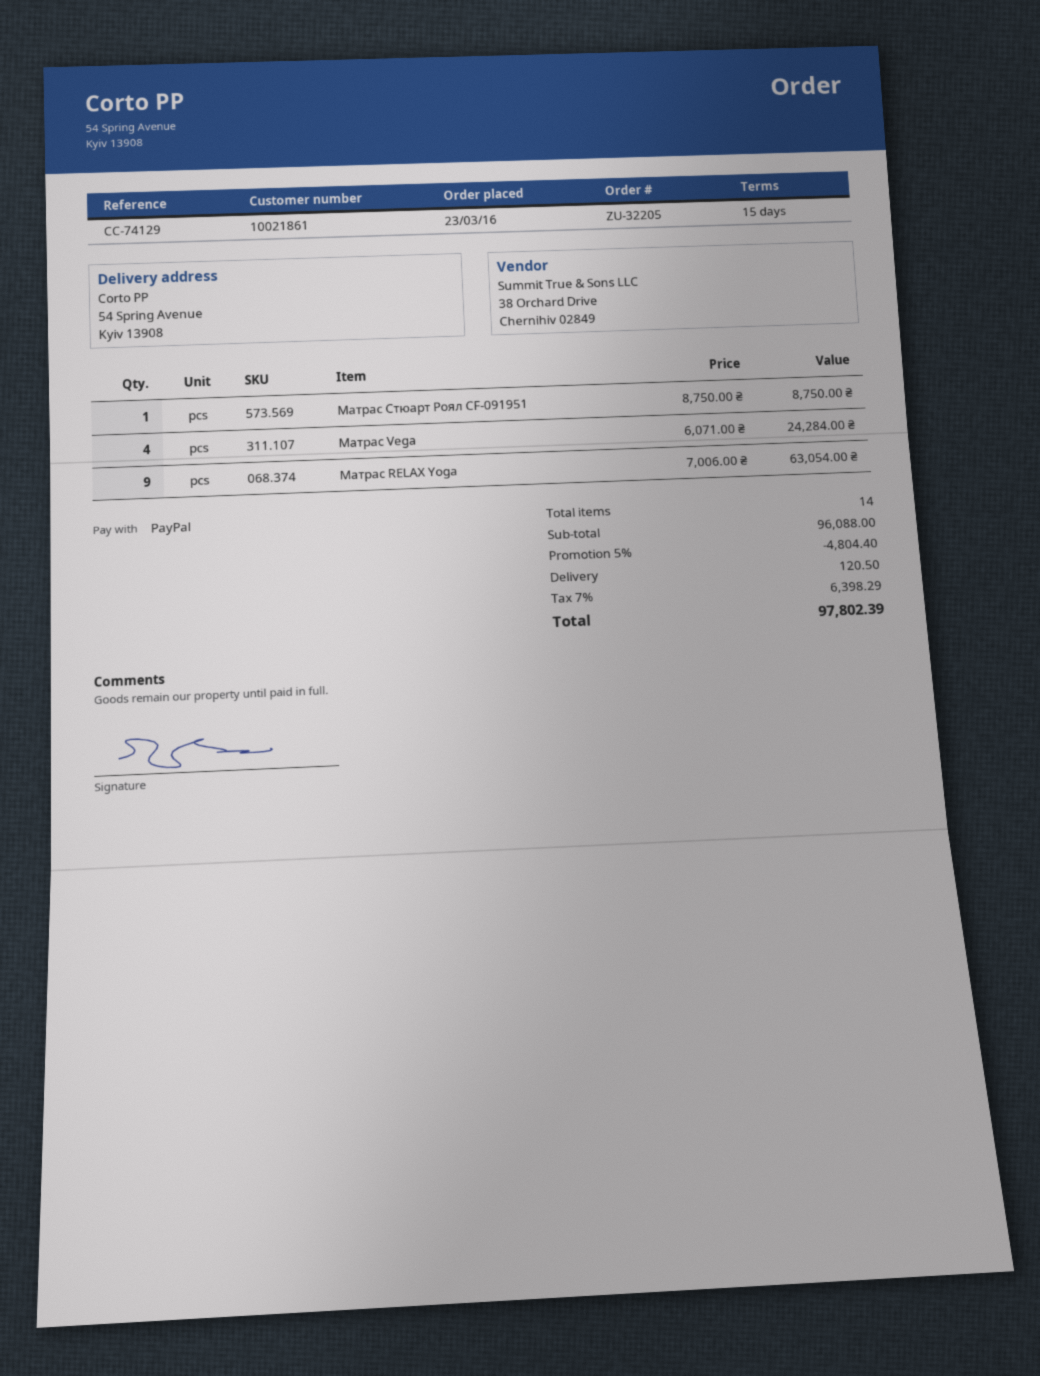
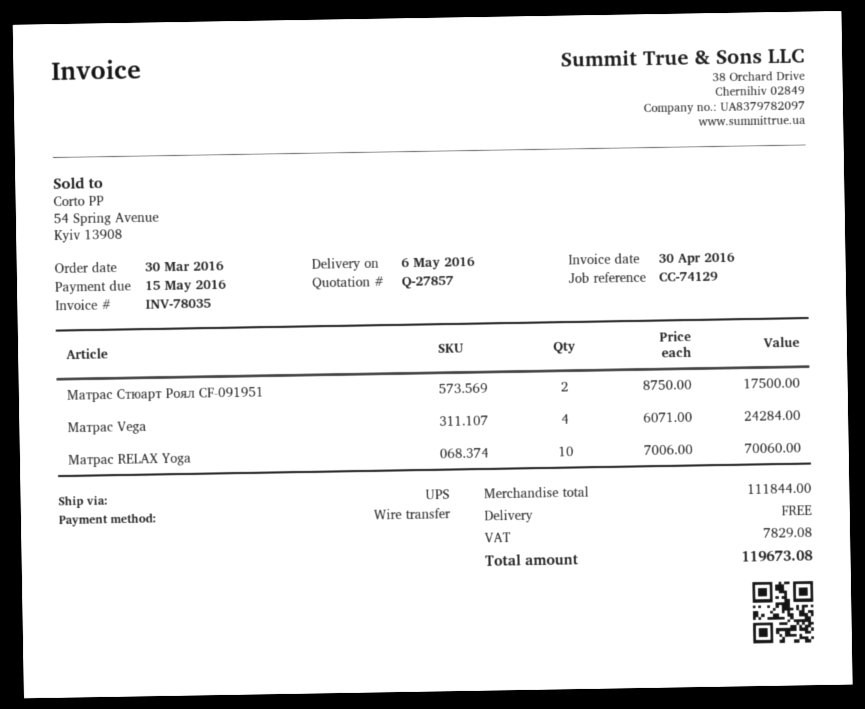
order date: 2016-03-23 -> 2016-03-30
payment method: PayPal -> bank transfer
Матрас Стюарт Роял CF-091951: 1 x 8750.00 = 8750.00 -> 2 x 8750.00 = 17500.00
Матрас RELAX Yoga: 9 x 7006.00 = 63054.00 -> 10 x 7006.00 = 70060.00
subtotal: 96088.00 -> 111844.00
discount: 5% = 4804.40 -> none
shipping: 120.50 -> 0.00
tax: 6398.29 -> 7829.08
total: 97802.39 -> 119673.08

